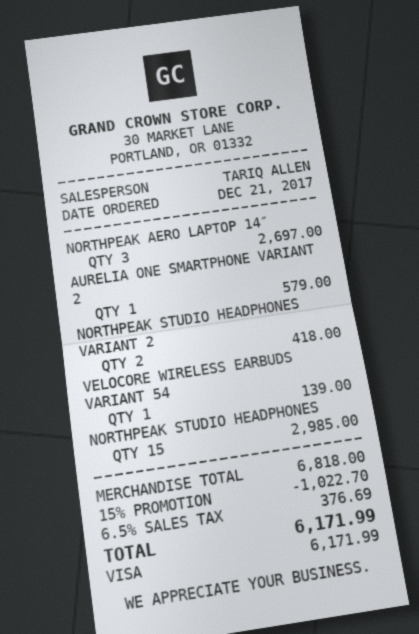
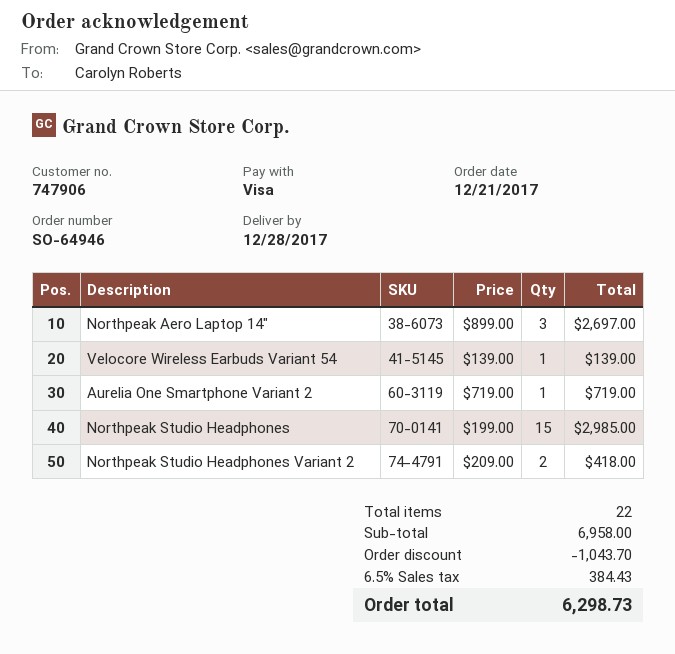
AURELIA ONE SMARTPHONE VARIANT 2: 1 for 579.00 -> 1 for 719.00
subtotal: 6818.00 -> 6958.00
discount: 1022.70 -> 1043.70
tax: 6.5% = 376.69 -> 6.5% = 384.43
total: 6171.99 -> 6298.73

